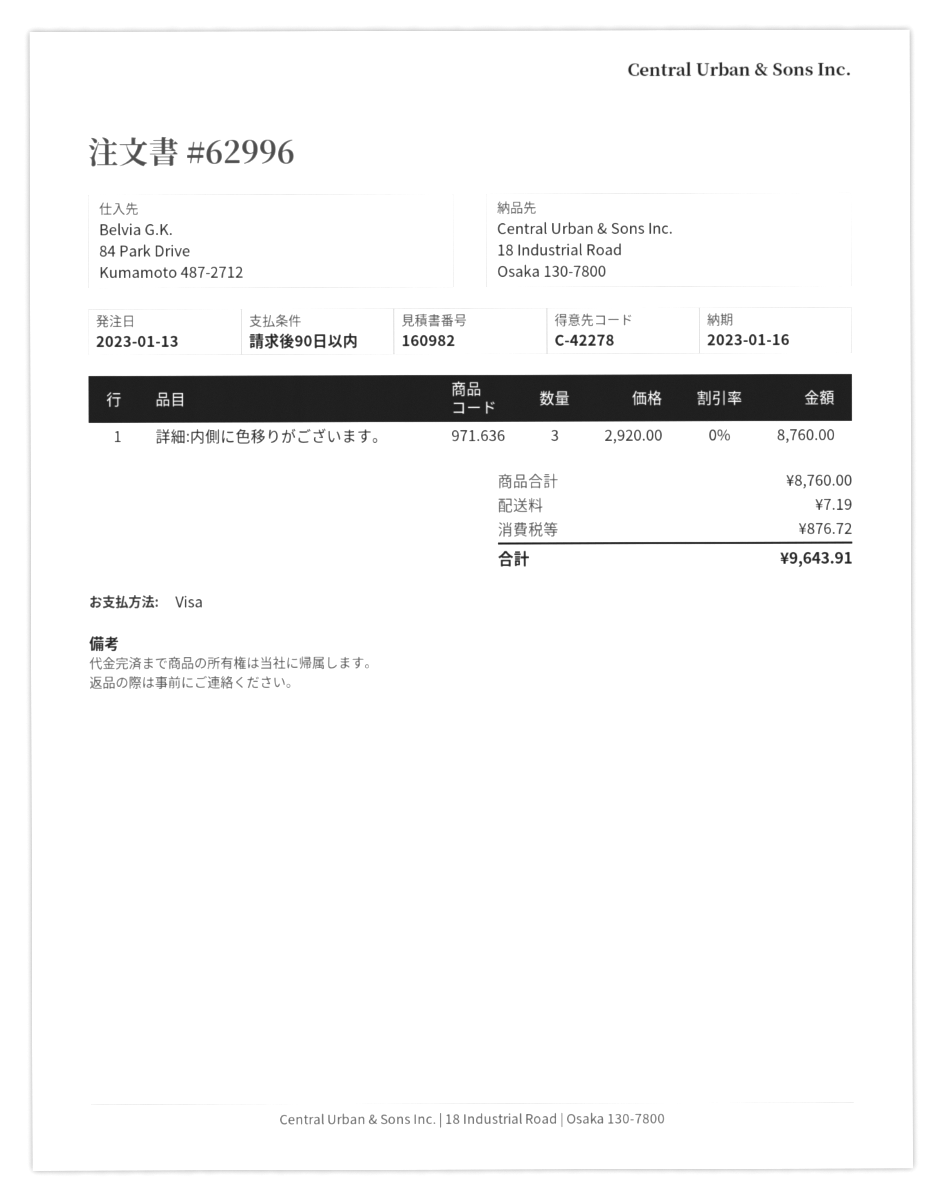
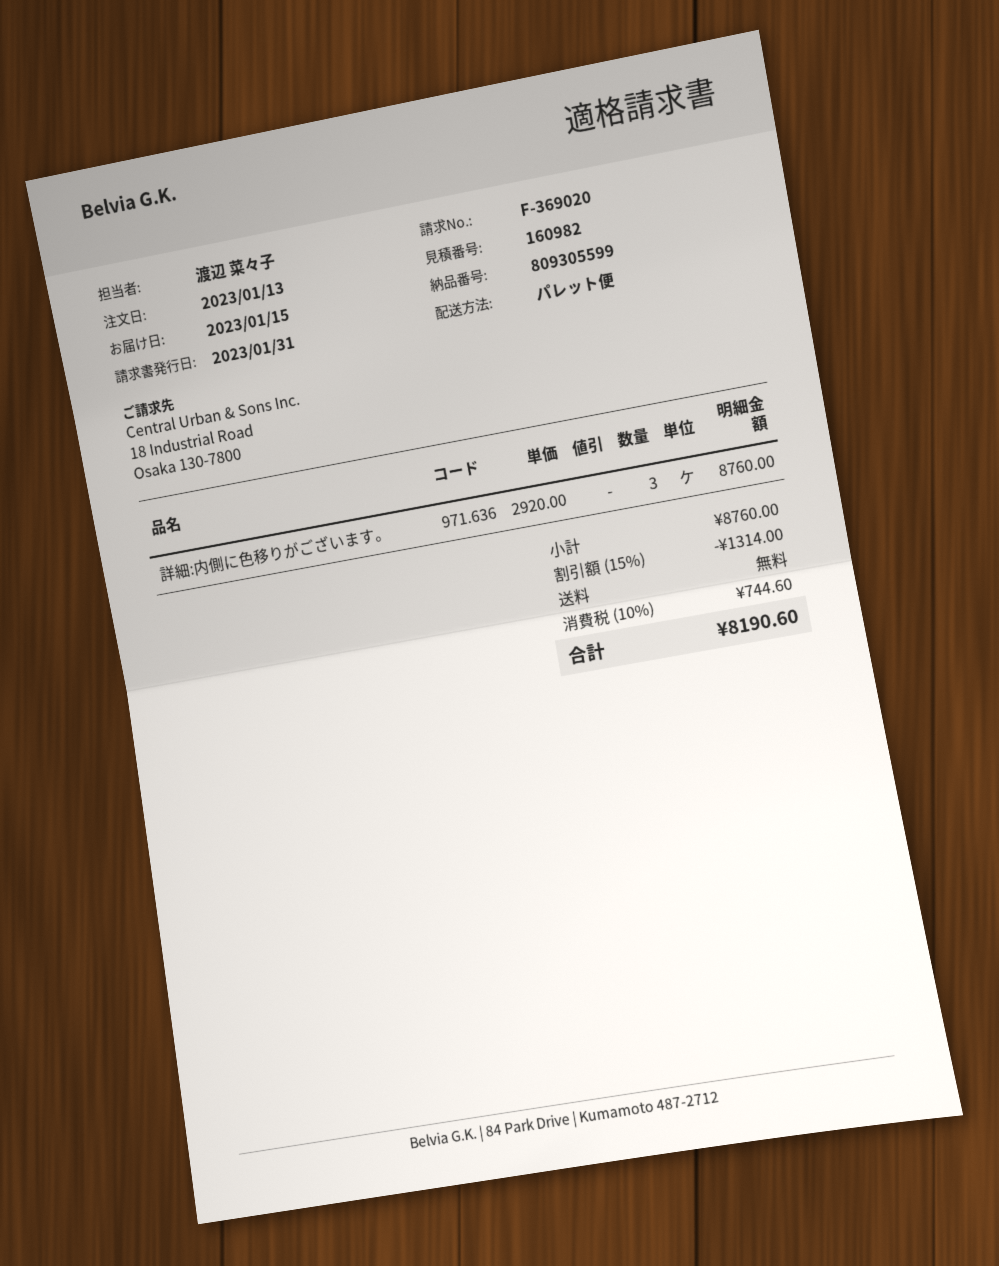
delivery date: 2023-01-16 -> 2023-01-15
discount: none -> 15% = 1314.00
shipping: 7.19 -> 0.00
tax: 876.72 -> 744.60
total: 9643.91 -> 8190.60

